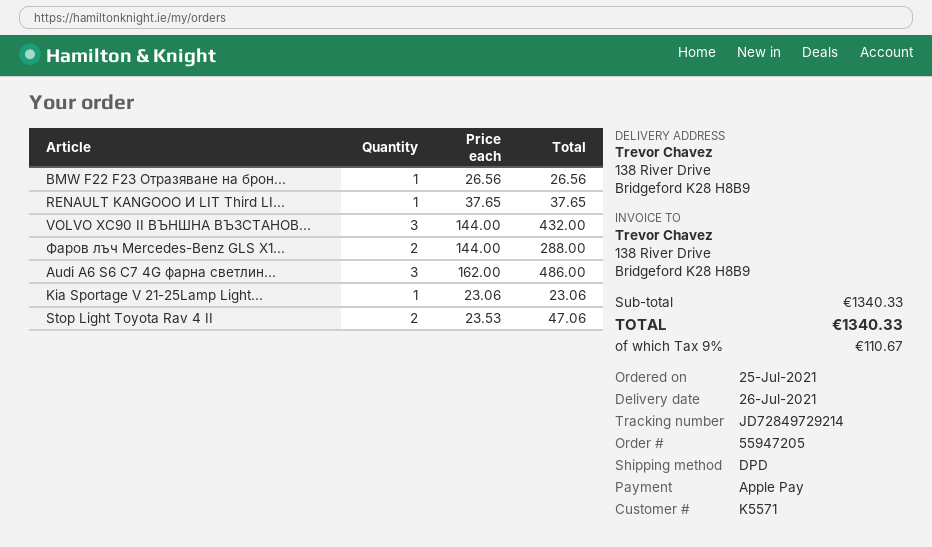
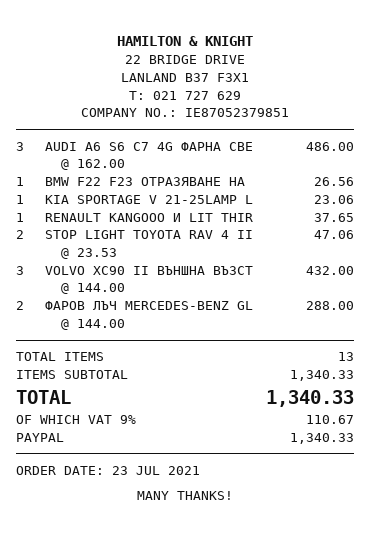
order date: 2021-07-25 -> 2021-07-23
payment method: Apple Pay -> PayPal

